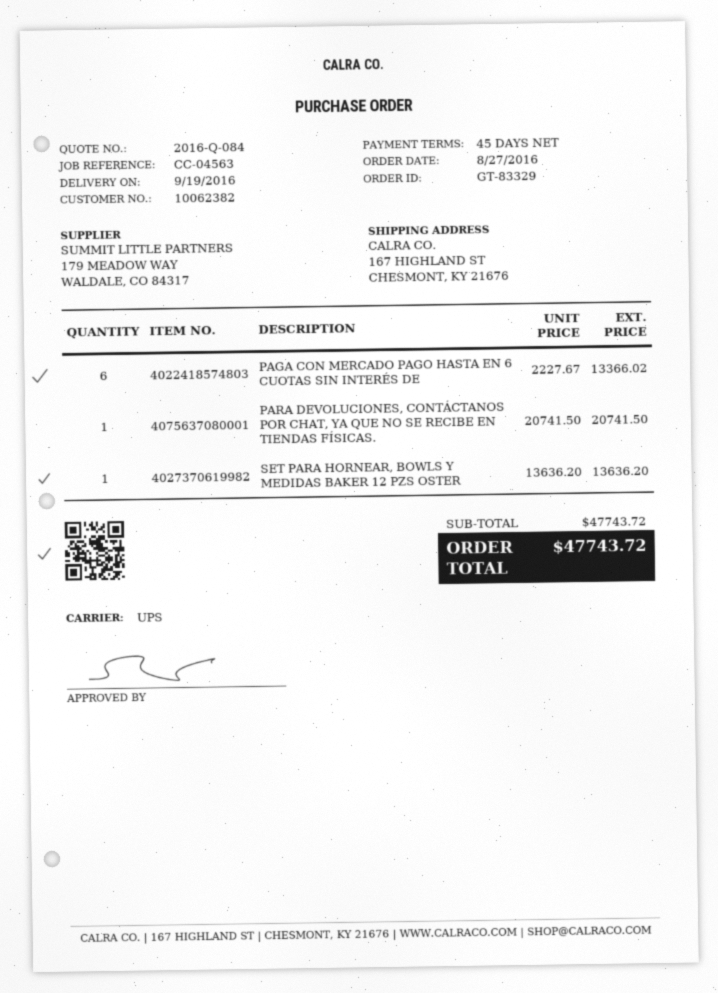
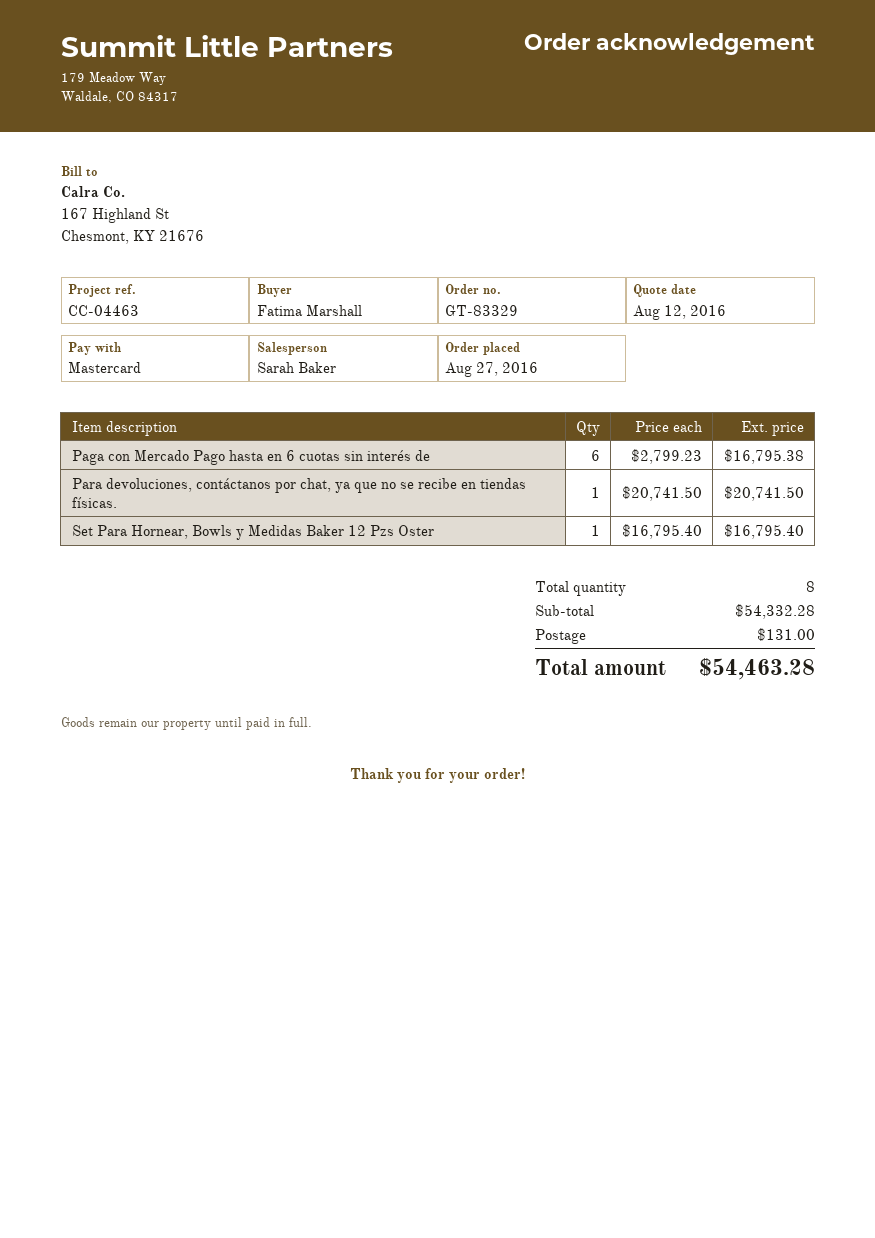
reference: CC-04563 -> CC-04463
PAGA CON MERCADO PAGO HASTA EN 6 CUOTAS SIN INTERÉS DE: 6 x 2227.67 = 13366.02 -> 6 x 2799.23 = 16795.38
SET PARA HORNEAR, BOWLS Y MEDIDAS BAKER 12 PZS OSTER: 1 x 13636.20 = 13636.20 -> 1 x 16795.40 = 16795.40
subtotal: 47743.72 -> 54332.28
shipping: none -> 131.00
total: 47743.72 -> 54463.28

